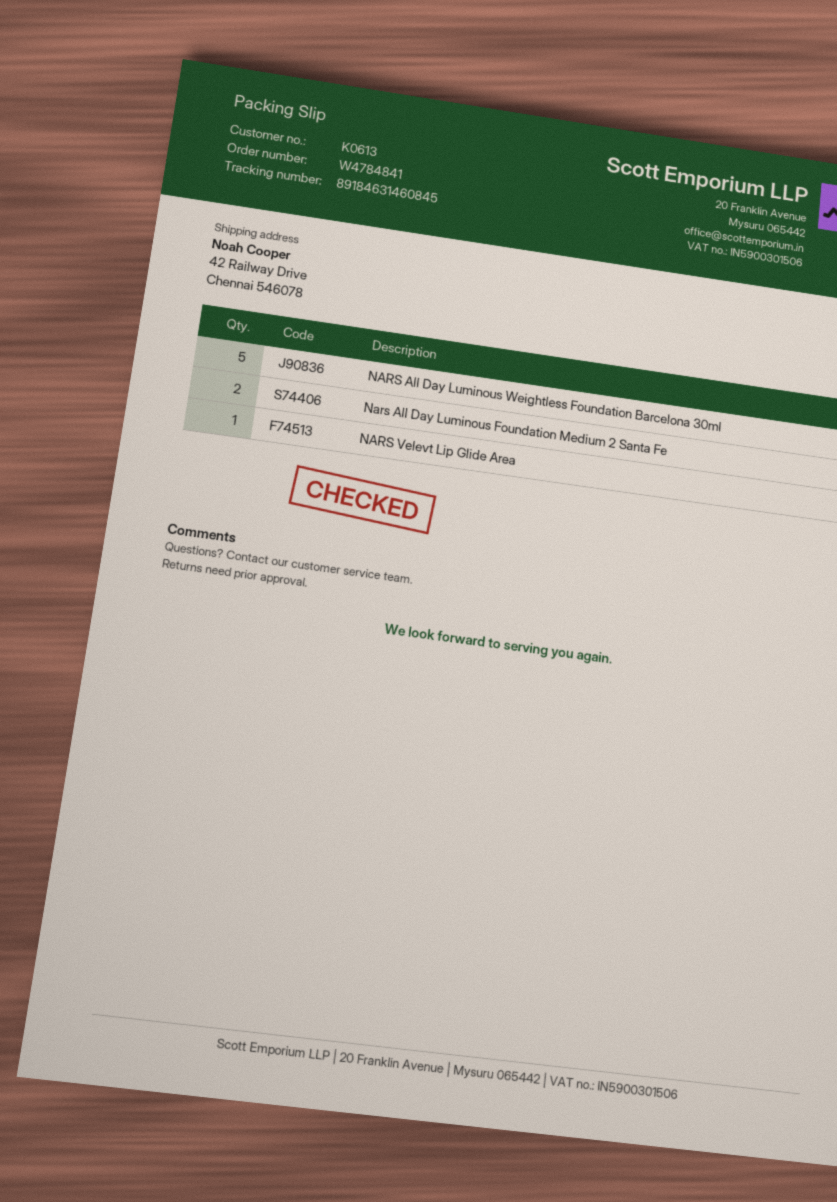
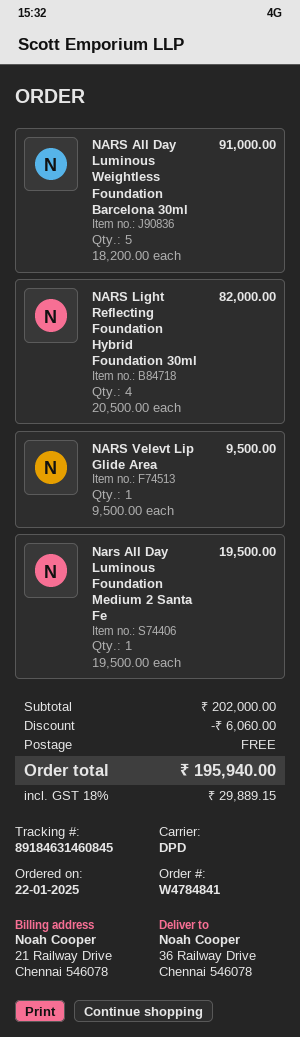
ship to: 42 Railway Drive, Chennai 546078 -> 36 Railway Drive, Chennai 546078
Nars All Day Luminous Foundation Medium 2 Santa Fe: 2 -> 1
NARS Light Reflecting Foundation Hybrid Foundation 30ml: none -> 4

